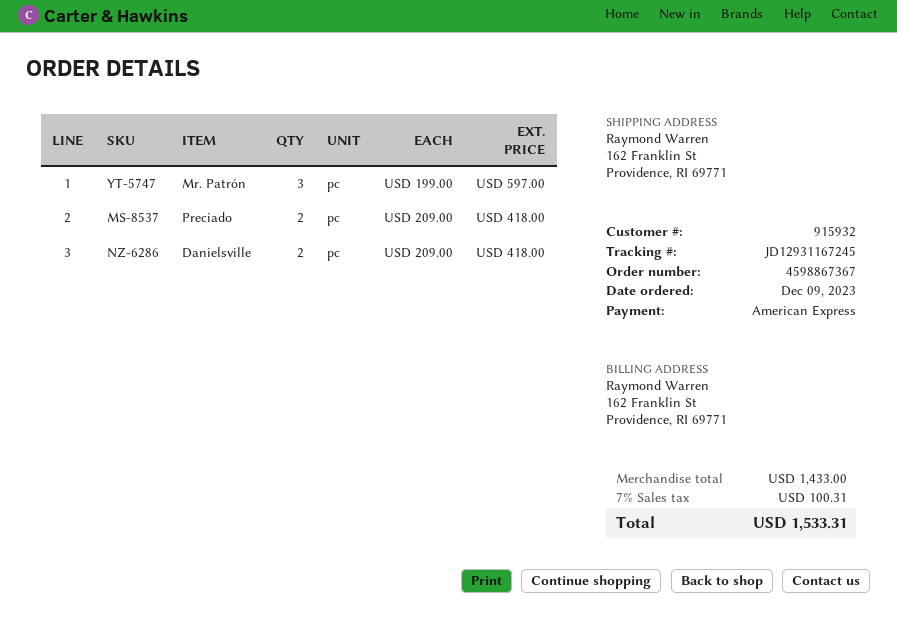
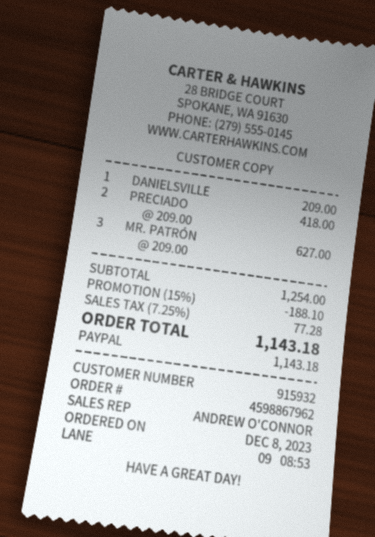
order number: 4598867367 -> 4598867962
order date: 2023-12-09 -> 2023-12-08
payment method: American Express -> PayPal
Mr. Patrón: 3 x 199.00 = 597.00 -> 3 x 209.00 = 627.00
Danielsville: 2 x 209.00 = 418.00 -> 1 x 209.00 = 209.00
subtotal: 1433.00 -> 1254.00
discount: none -> 15% = 188.10
tax: 7% = 100.31 -> 7.25% = 77.28
total: 1533.31 -> 1143.18

